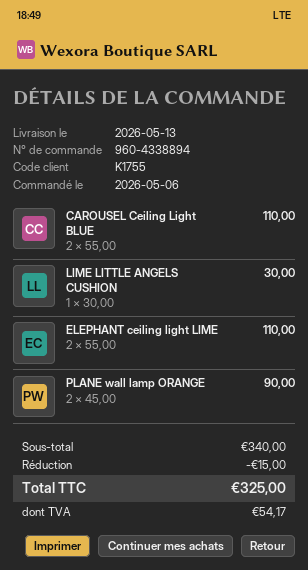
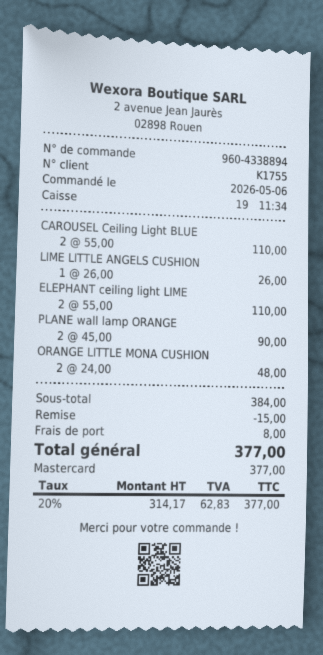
LIME LITTLE ANGELS CUSHION: 1 x 30.00 = 30.00 -> 1 x 26.00 = 26.00
ORANGE LITTLE MONA CUSHION: none -> 2 x 24.00 = 48.00
subtotal: 340.00 -> 384.00
shipping: none -> 8.00
tax: 54.17 -> 62.83
total: 325.00 -> 377.00

